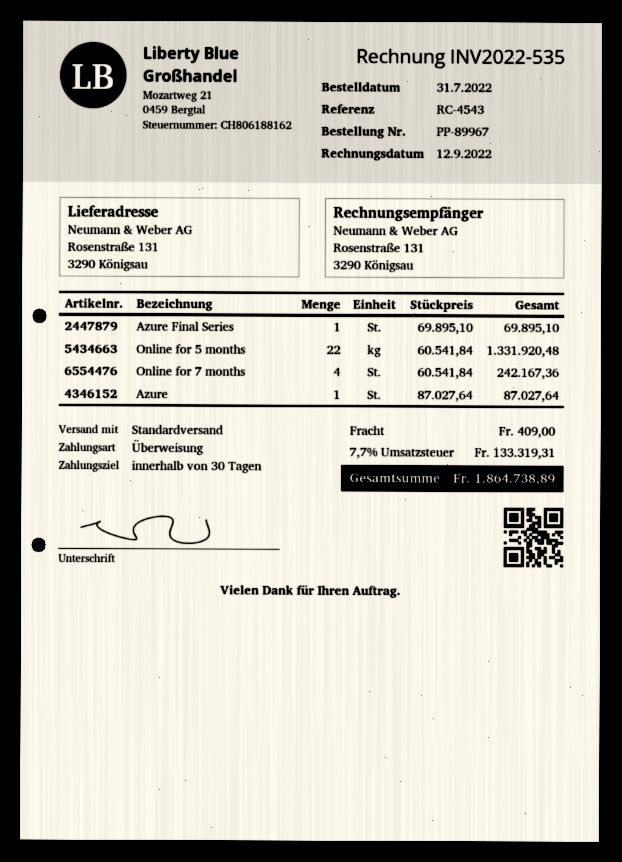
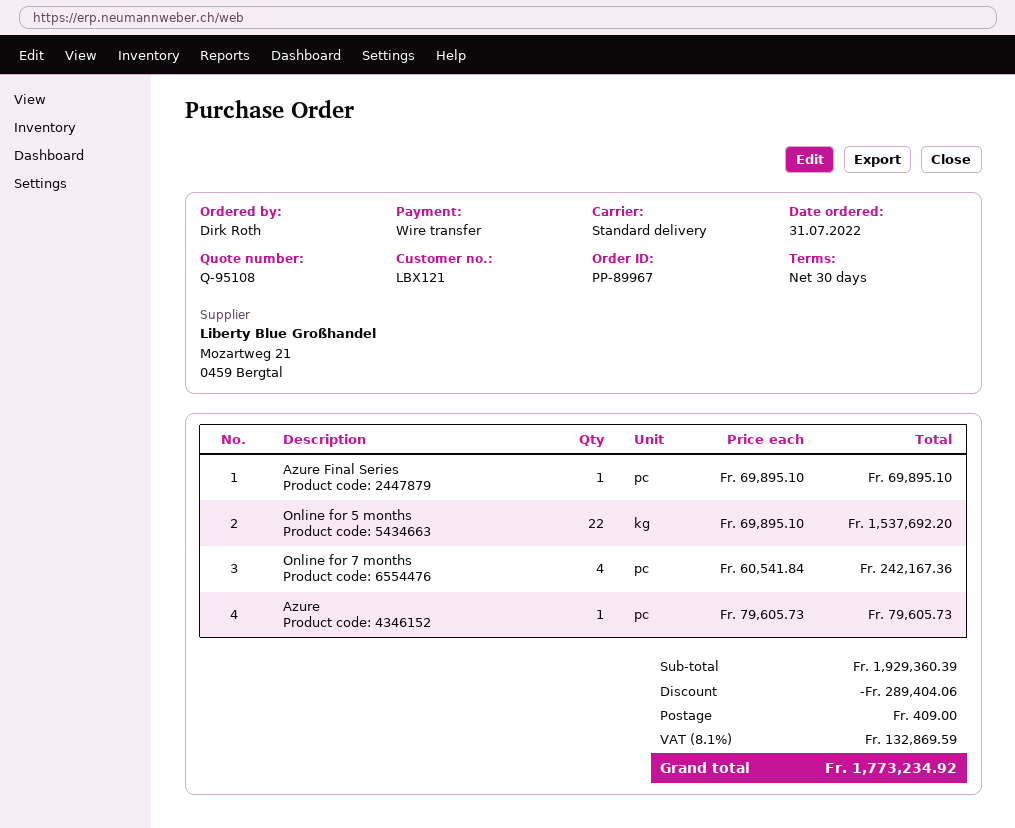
Online for 5 months: 22 x 60541.84 = 1331920.48 -> 22 x 69895.10 = 1537692.20
Azure: 1 x 87027.64 = 87027.64 -> 1 x 79605.73 = 79605.73
discount: none -> 289404.06
tax: 7.7% = 133319.31 -> 8.1% = 132869.59
total: 1864738.89 -> 1773234.92

